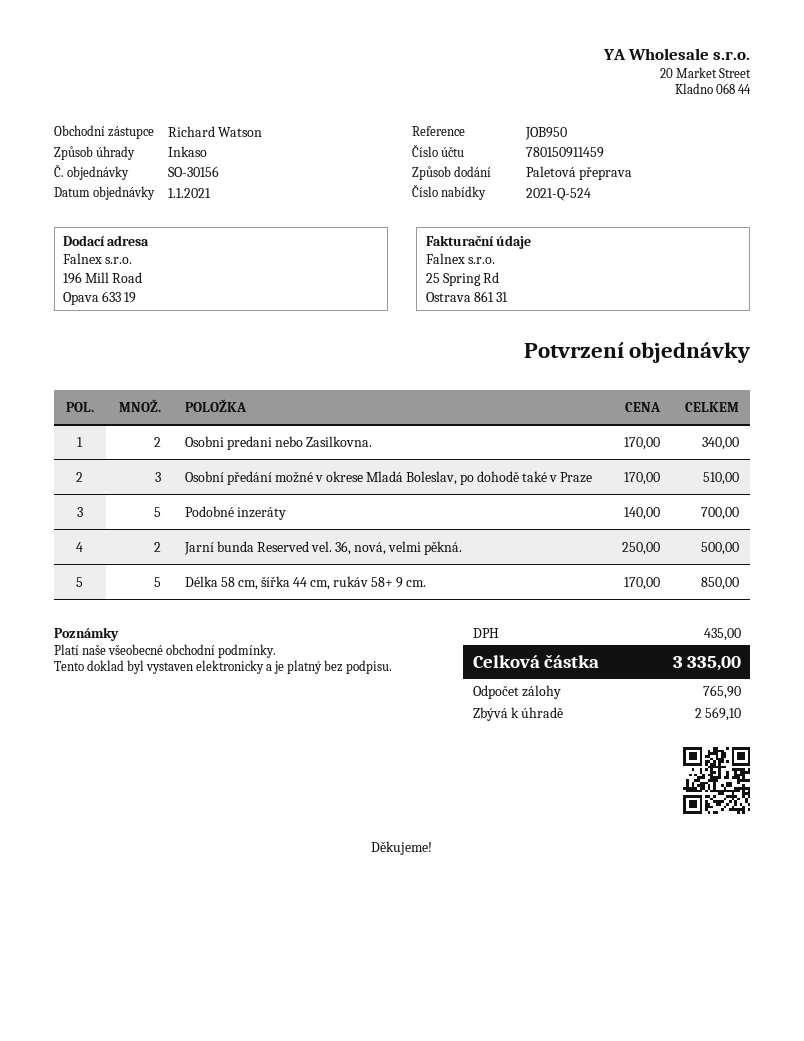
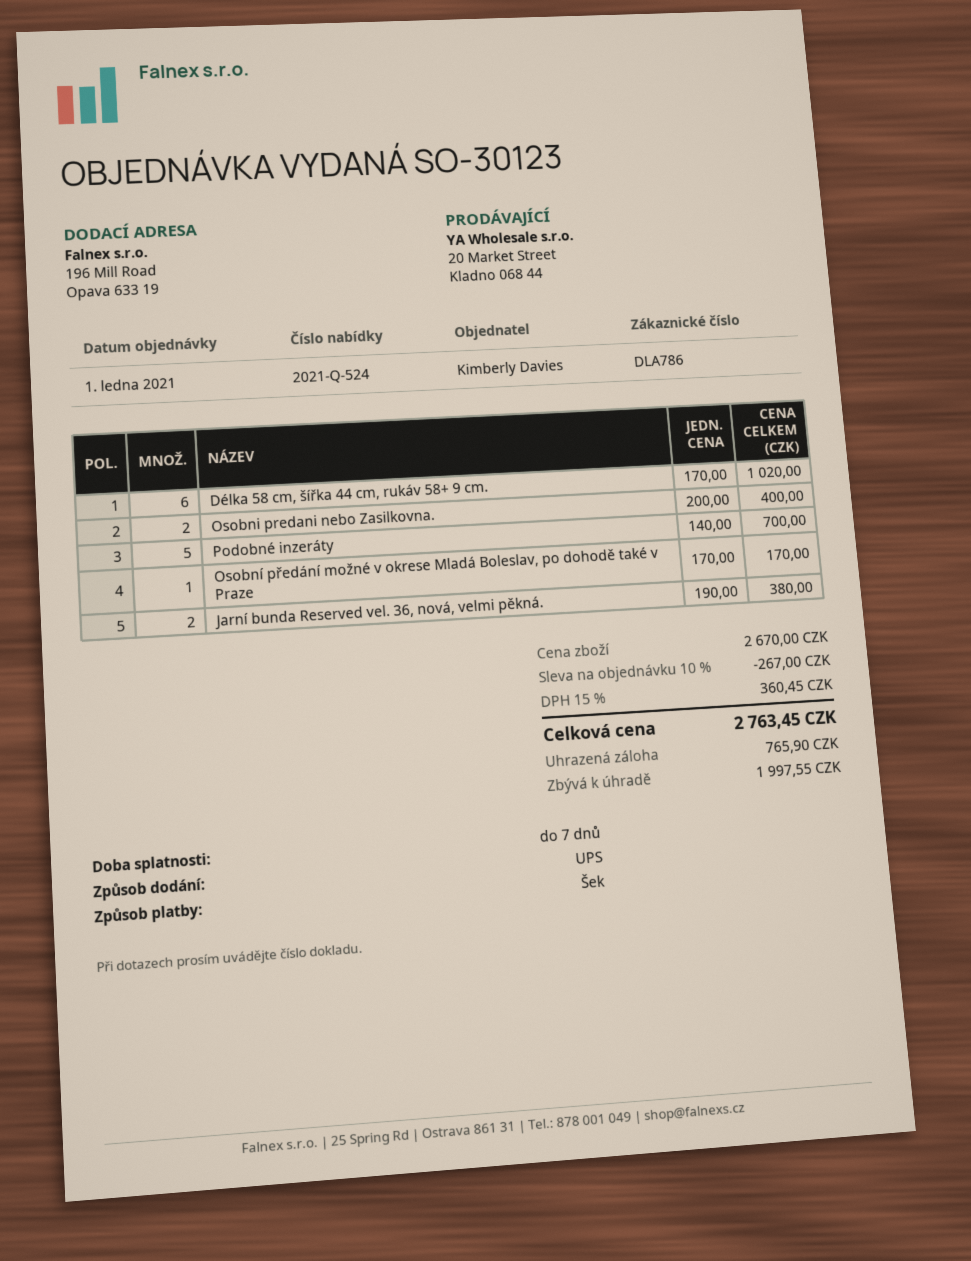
order number: SO-30156 -> SO-30123
payment method: direct debit -> cheque
shipping method: pallet freight -> UPS
Osobni predani nebo Zasilkovna.: 2 x 170.00 = 340.00 -> 2 x 200.00 = 400.00
Osobní předání možné v okrese Mladá Boleslav, po dohodě také v Praze: 3 x 170.00 = 510.00 -> 1 x 170.00 = 170.00
Jarní bunda Reserved vel. 36, nová, velmi pěkná.: 2 x 250.00 = 500.00 -> 2 x 190.00 = 380.00
Délka 58 cm, šířka 44 cm, rukáv 58+ 9 cm.: 5 x 170.00 = 850.00 -> 6 x 170.00 = 1020.00
discount: none -> 10% = 267.00
tax: 435.00 -> 360.45
total: 3335.00 -> 2763.45
balance: 2569.10 -> 1997.55

